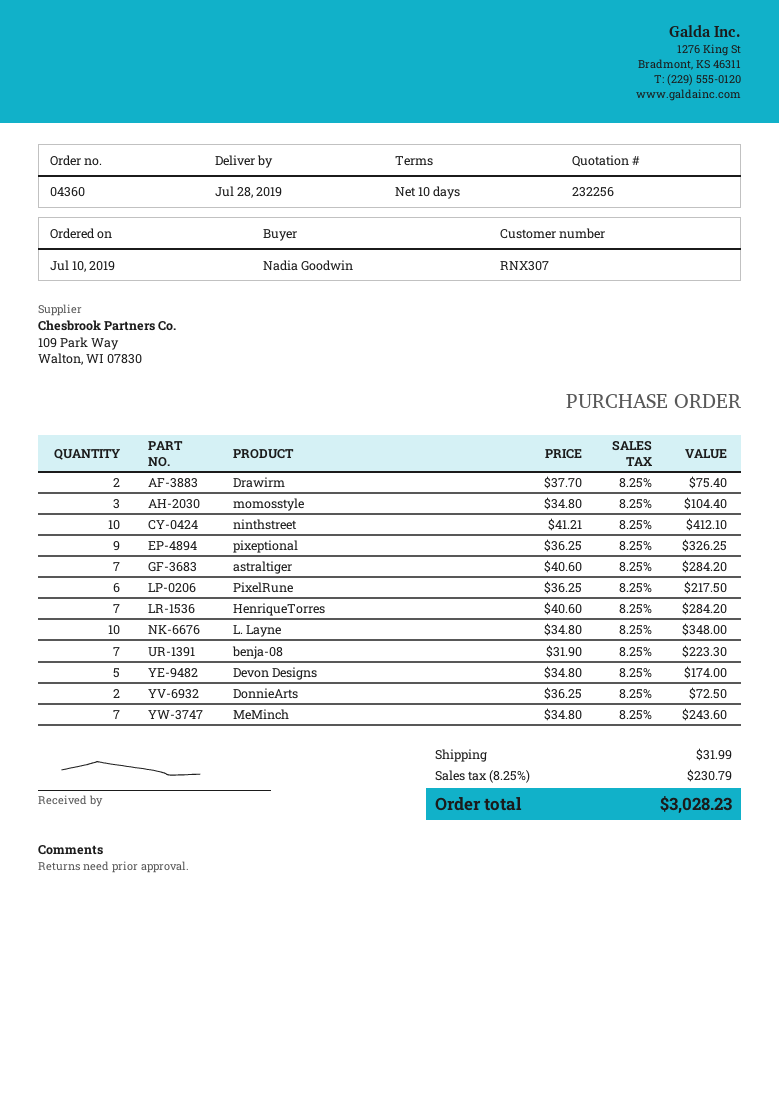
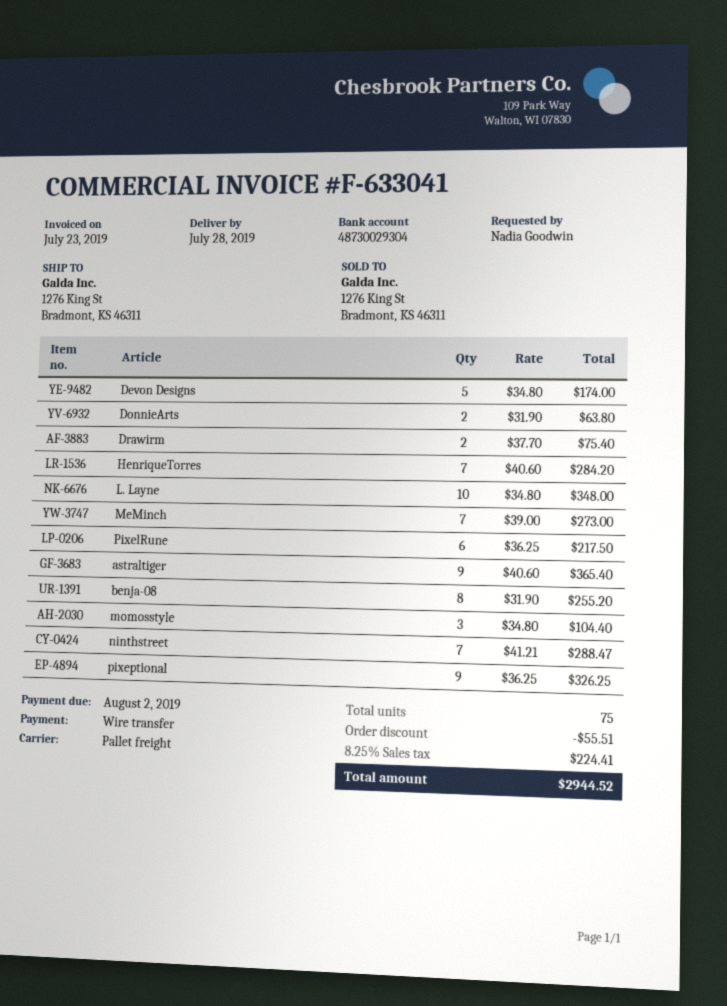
ninthstreet: 10 x 41.21 = 412.10 -> 7 x 41.21 = 288.47
astraltiger: 7 x 40.60 = 284.20 -> 9 x 40.60 = 365.40
benja-08: 7 x 31.90 = 223.30 -> 8 x 31.90 = 255.20
DonnieArts: 2 x 36.25 = 72.50 -> 2 x 31.90 = 63.80
MeMinch: 7 x 34.80 = 243.60 -> 7 x 39.00 = 273.00
discount: none -> 55.51
shipping: 31.99 -> none
tax: 8.25% = 230.79 -> 8.25% = 224.41
total: 3028.23 -> 2944.52

